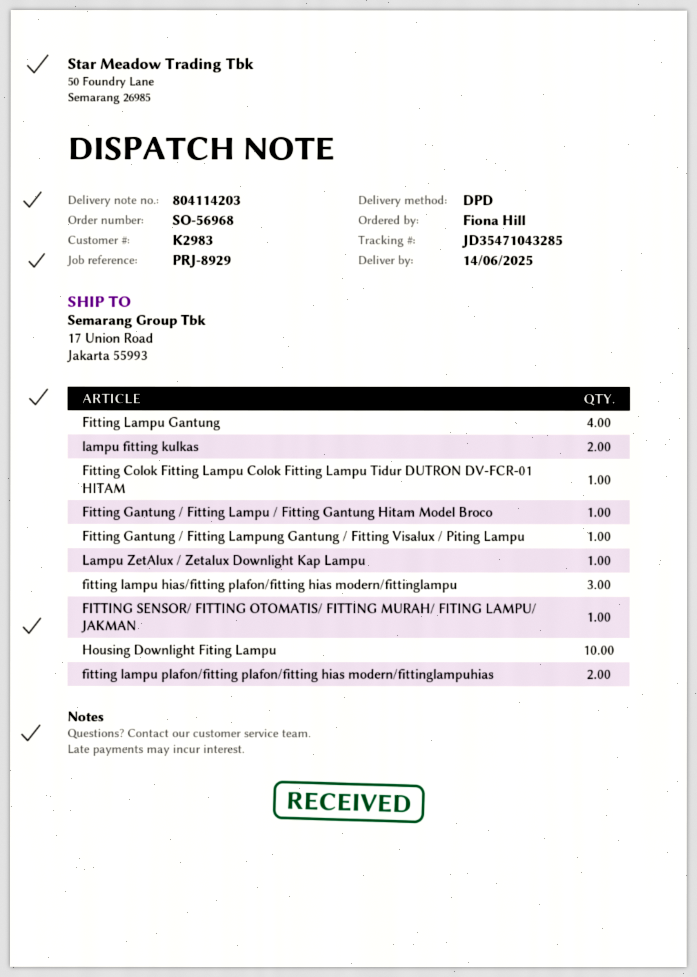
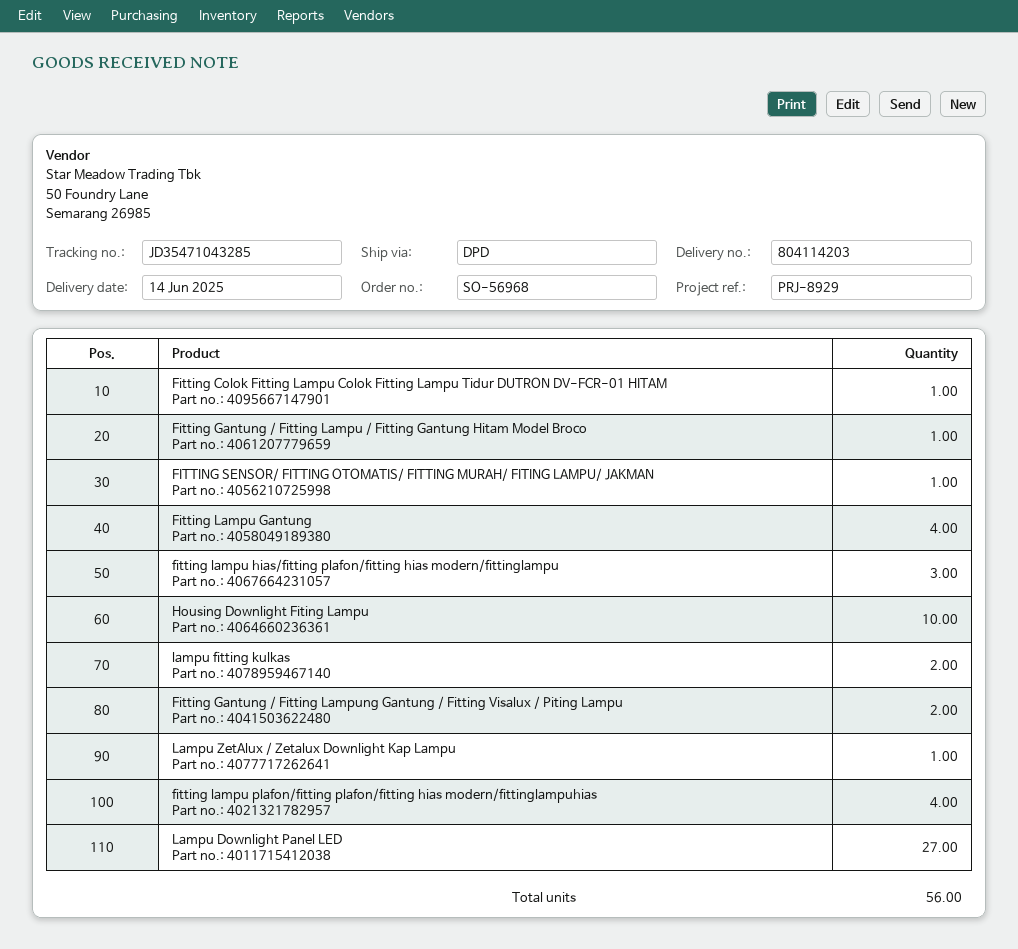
Fitting Gantung / Fitting Lampung Gantung / Fitting Visalux / Piting Lampu: 1 -> 2
fitting lampu plafon/fitting plafon/fitting hias modern/fittinglampuhias: 2 -> 4
Lampu Downlight Panel LED: none -> 27

